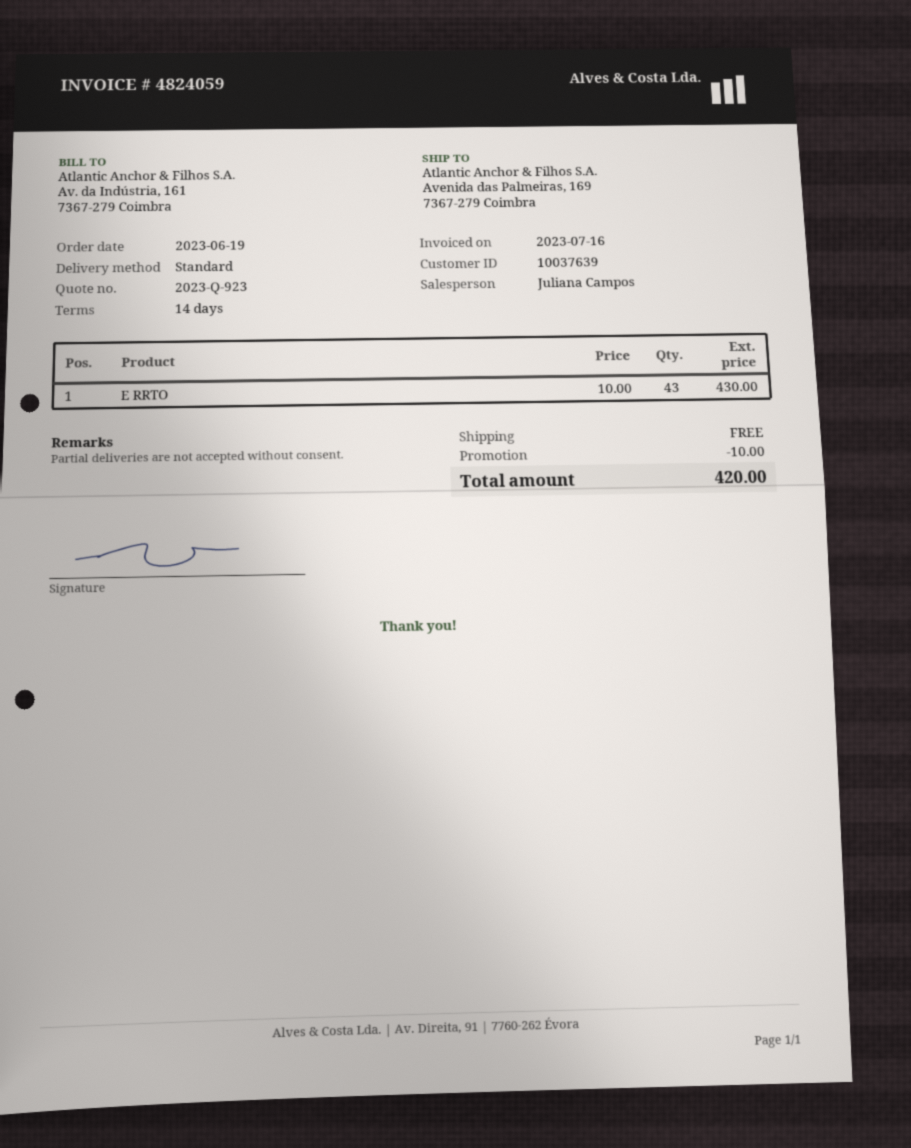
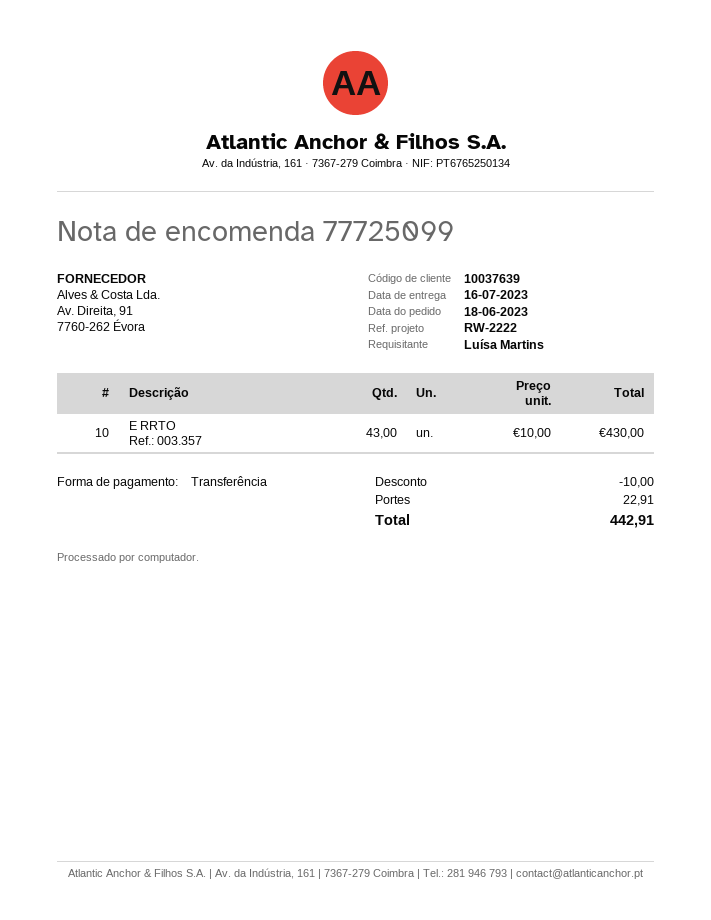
order date: 2023-06-19 -> 2023-06-18
shipping: 0.00 -> 22.91
total: 420.00 -> 442.91

